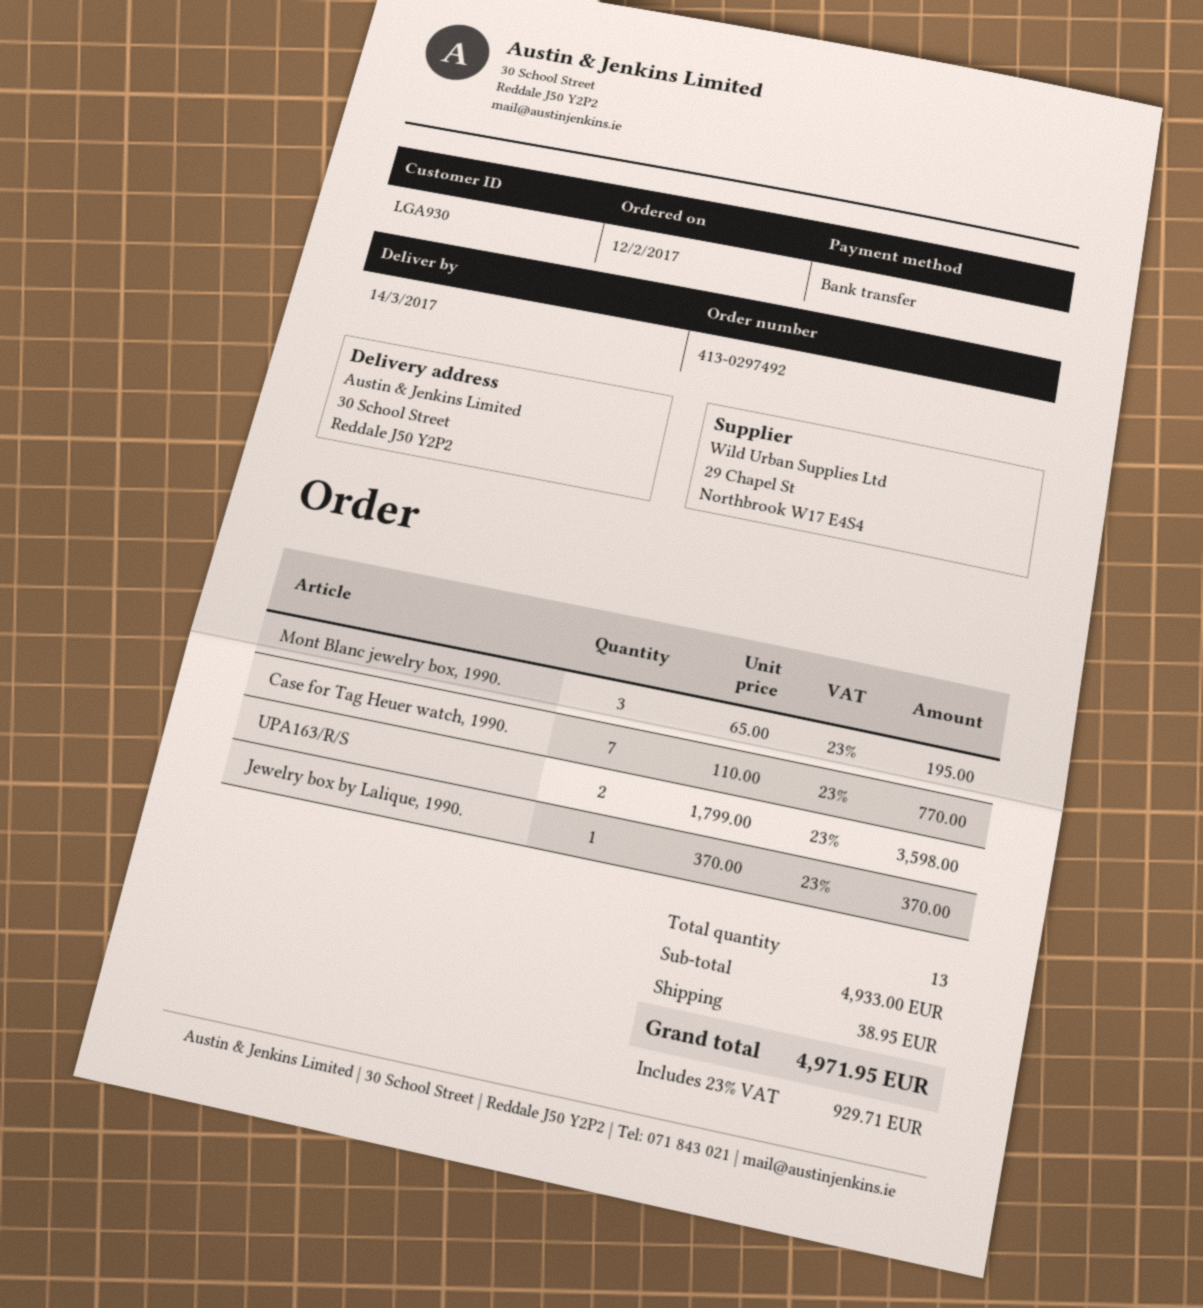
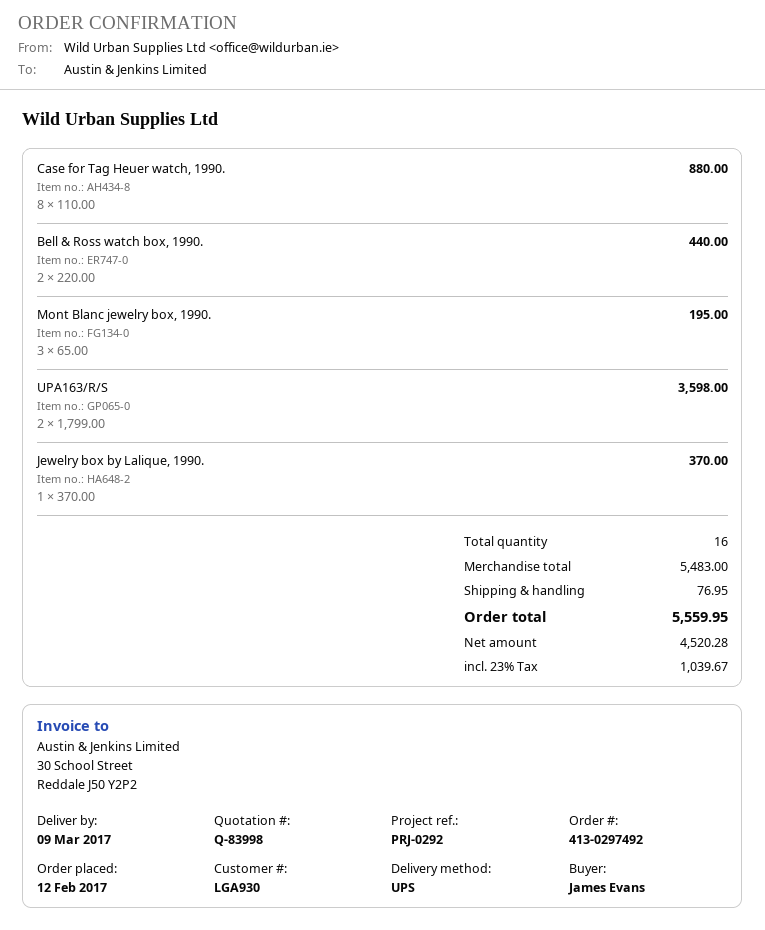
delivery date: 2017-03-14 -> 2017-03-09
Case for Tag Heuer watch, 1990.: 7 x 110.00 = 770.00 -> 8 x 110.00 = 880.00
Bell & Ross watch box, 1990.: none -> 2 x 220.00 = 440.00
total quantity: 13 -> 16
subtotal: 4933.00 -> 5483.00
shipping: 38.95 -> 76.95
tax: 23% = 929.71 -> 23% = 1039.67
total: 4971.95 -> 5559.95

